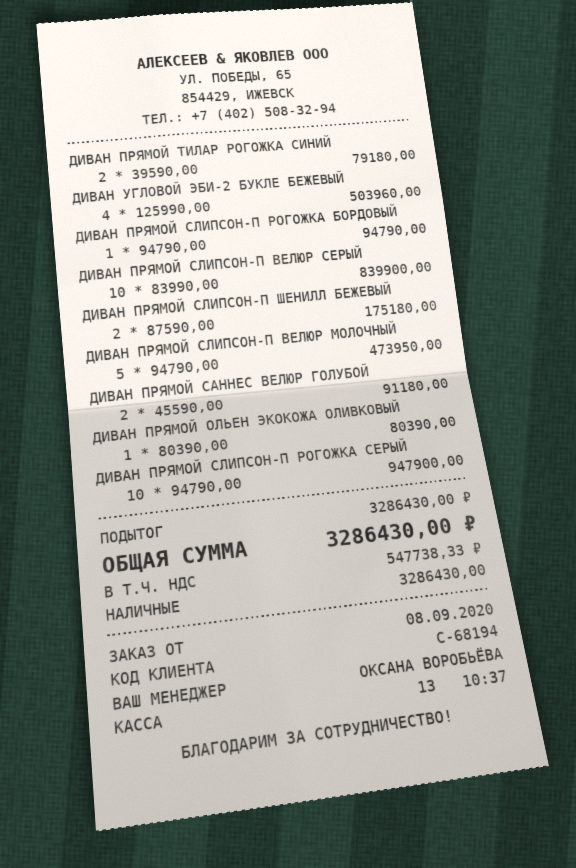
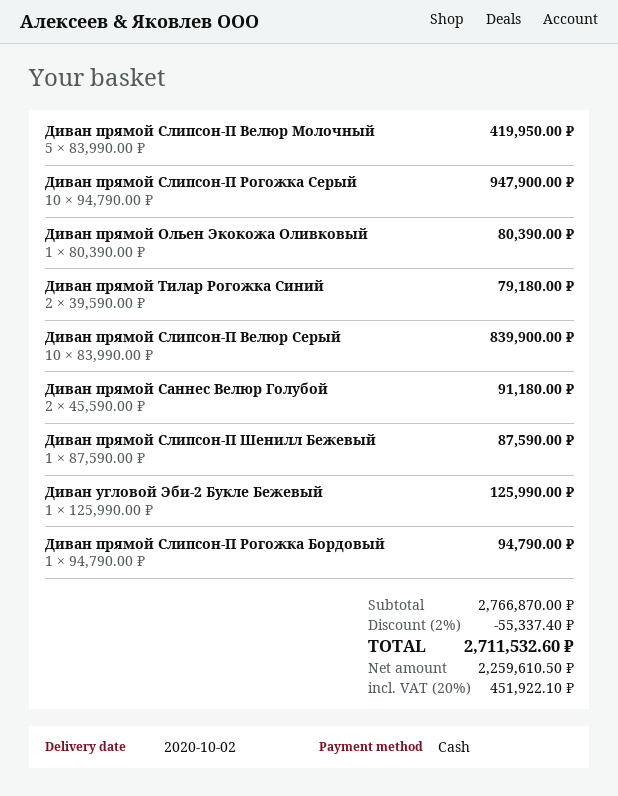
ДИВАН УГЛОВОЙ ЭБИ-2 БУКЛЕ БЕЖЕВЫЙ: 4 x 125990.00 = 503960.00 -> 1 x 125990.00 = 125990.00
ДИВАН ПРЯМОЙ СЛИПСОН-П ШЕНИЛЛ БЕЖЕВЫЙ: 2 x 87590.00 = 175180.00 -> 1 x 87590.00 = 87590.00
ДИВАН ПРЯМОЙ СЛИПСОН-П ВЕЛЮР МОЛОЧНЫЙ: 5 x 94790.00 = 473950.00 -> 5 x 83990.00 = 419950.00
subtotal: 3286430.00 -> 2766870.00
discount: none -> 2% = 55337.40
tax: 547738.33 -> 451922.10
total: 3286430.00 -> 2711532.60

